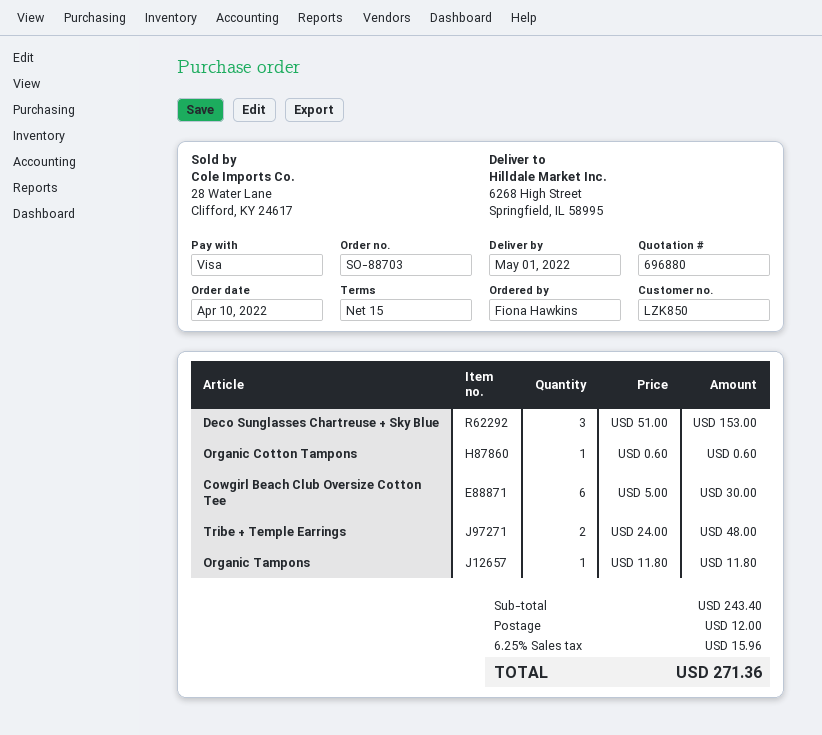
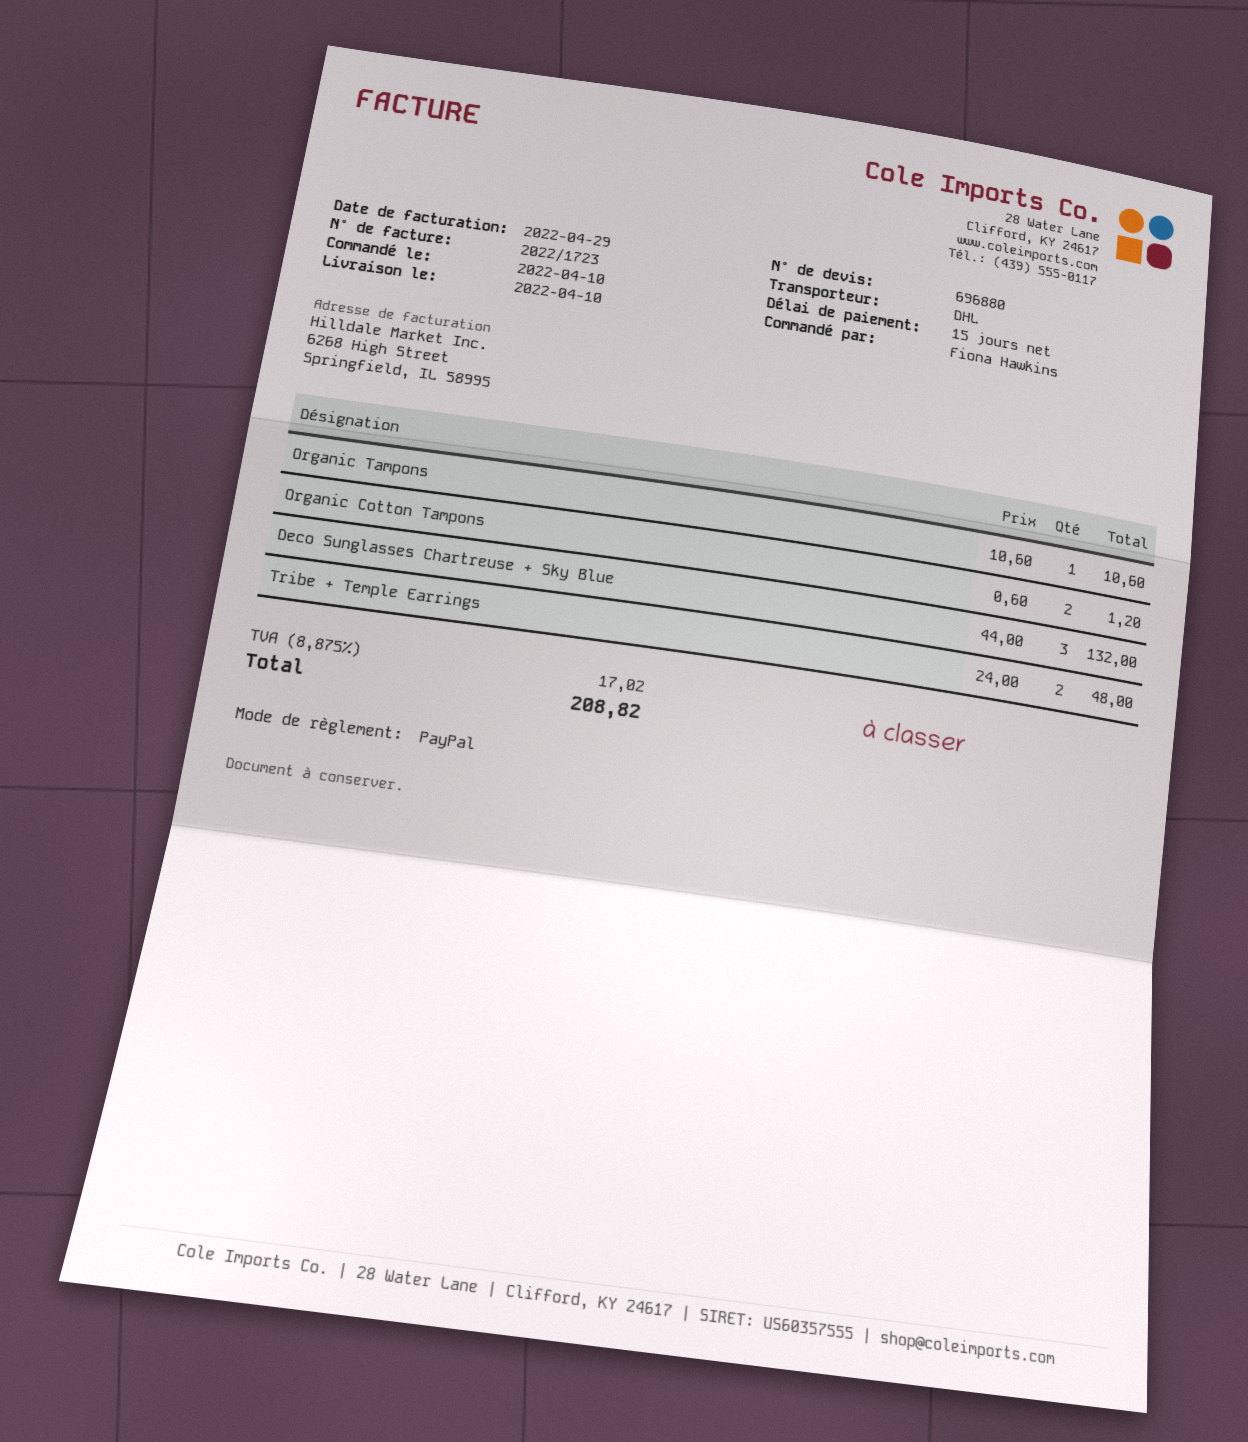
delivery date: 2022-05-01 -> 2022-04-10
payment method: Visa -> PayPal
Deco Sunglasses Chartreuse + Sky Blue: 3 x 51.00 = 153.00 -> 3 x 44.00 = 132.00
Organic Cotton Tampons: 1 x 0.60 = 0.60 -> 2 x 0.60 = 1.20
Cowgirl Beach Club Oversize Cotton Tee: 6 x 5.00 = 30.00 -> none
Organic Tampons: 1 x 11.80 = 11.80 -> 1 x 10.60 = 10.60
shipping: 12.00 -> none
tax: 6.25% = 15.96 -> 8.875% = 17.02
total: 271.36 -> 208.82

